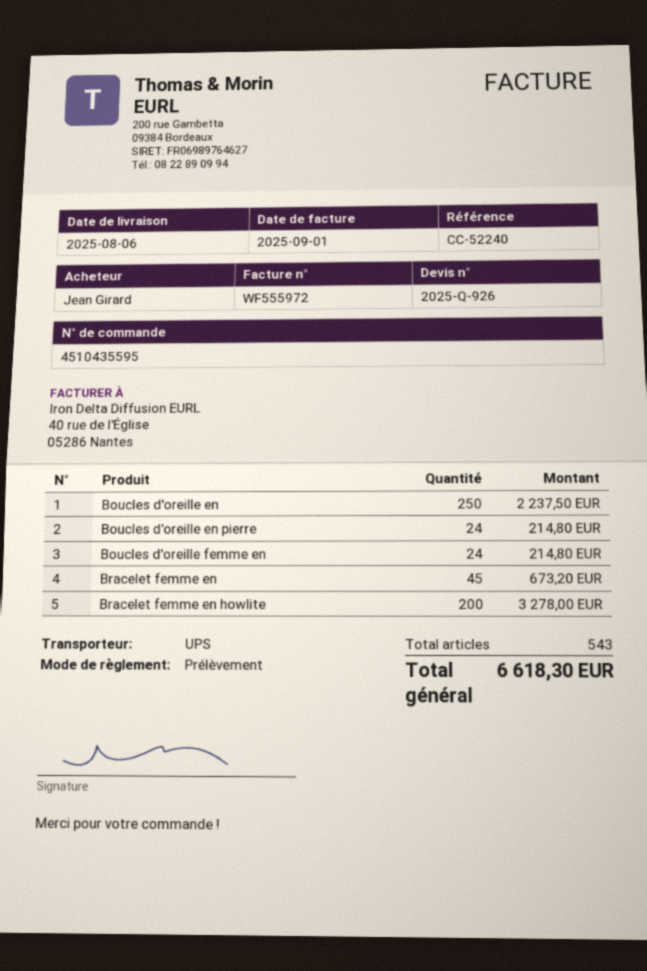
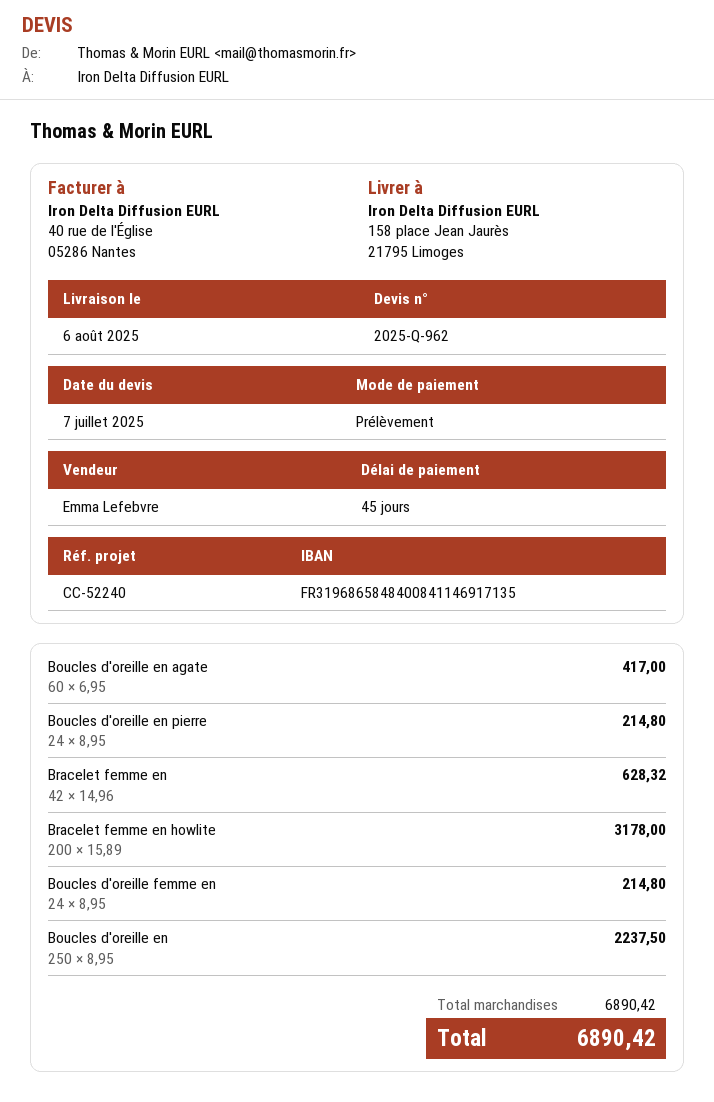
quote number: 2025-Q-926 -> 2025-Q-962
Bracelet femme en: 45 for 673.20 -> 42 for 628.32
Bracelet femme en howlite: 200 for 3278.00 -> 200 for 3178.00
Boucles d'oreille en agate: none -> 60 for 417.00
total: 6618.30 -> 6890.42

